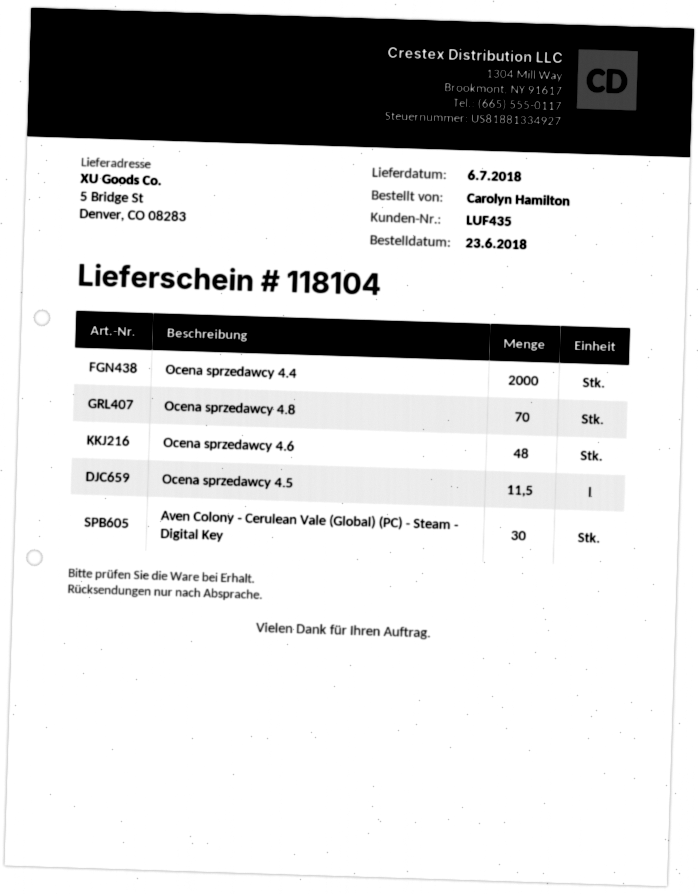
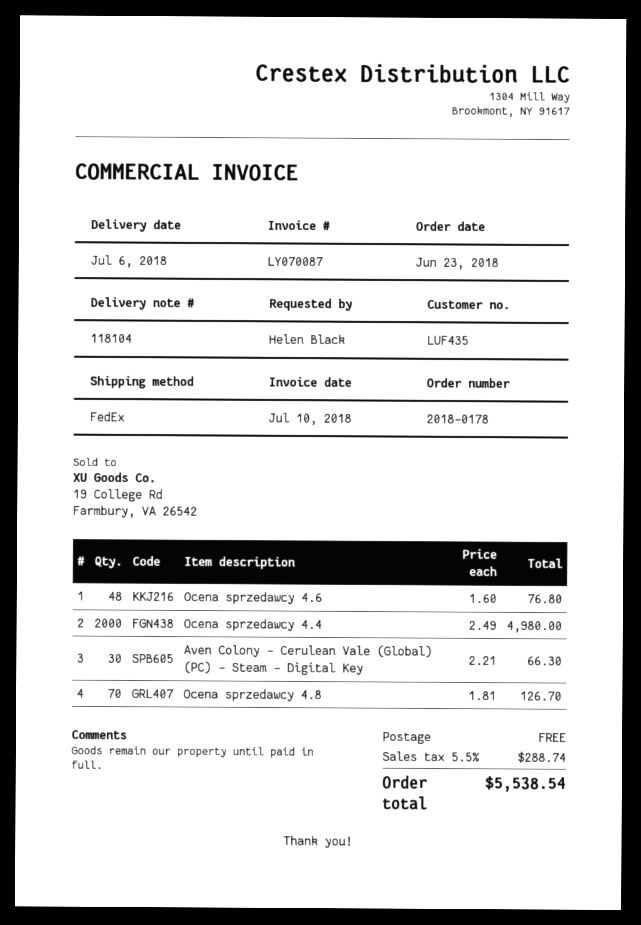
ordered by: Carolyn Hamilton -> Helen Black
Ocena sprzedawcy 4.5: 11.5 -> none

